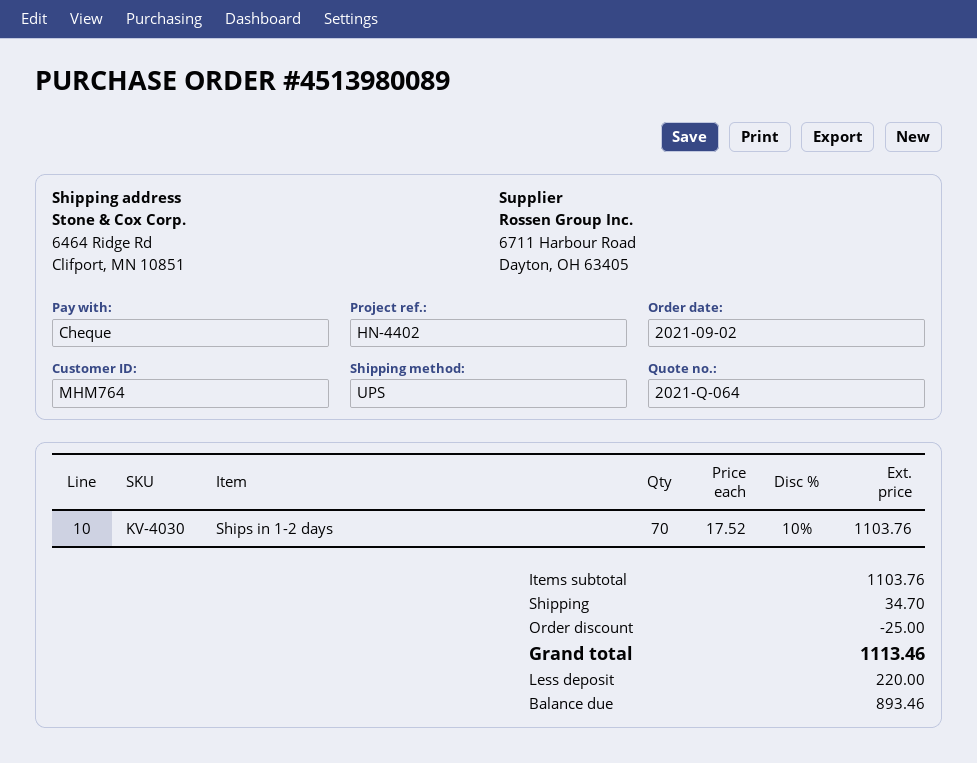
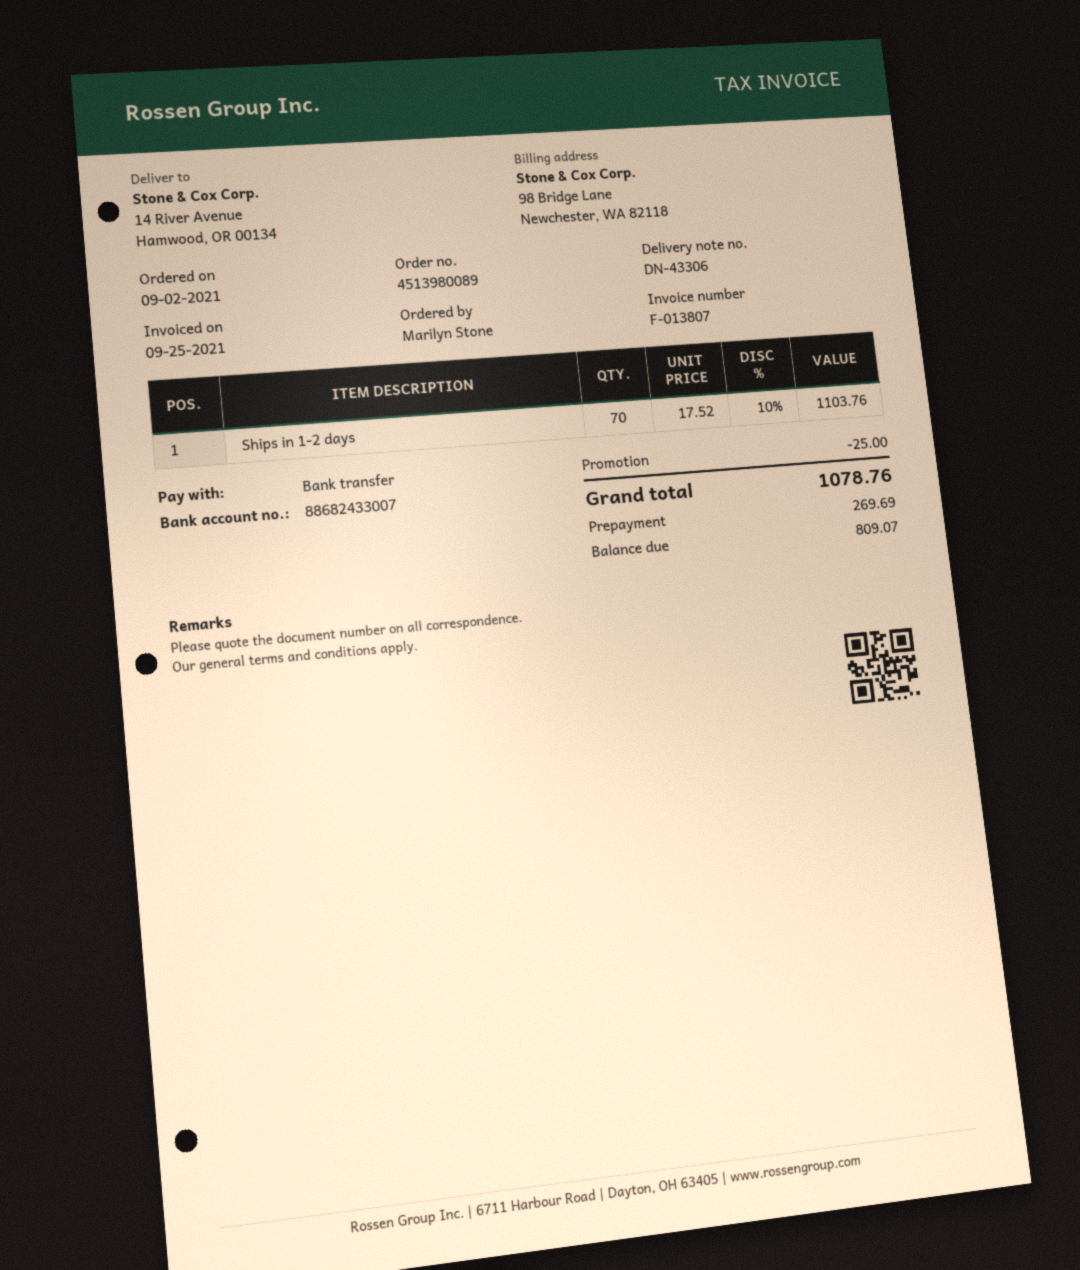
payment method: cheque -> bank transfer
ship to: 6464 Ridge Rd, Clifport, MN 10851 -> 14 River Avenue, Hamwood, OR 00134
shipping: 34.70 -> none
total: 1113.46 -> 1078.76
deposit: 220.00 -> 269.69
balance: 893.46 -> 809.07

